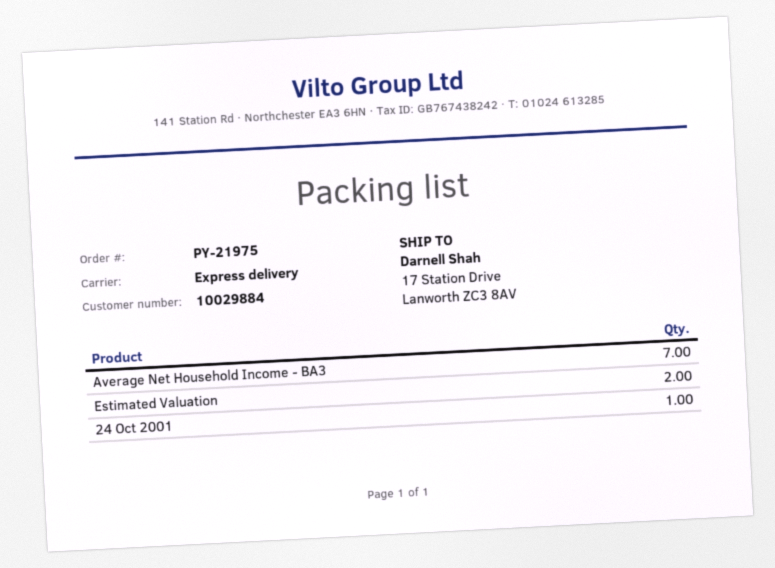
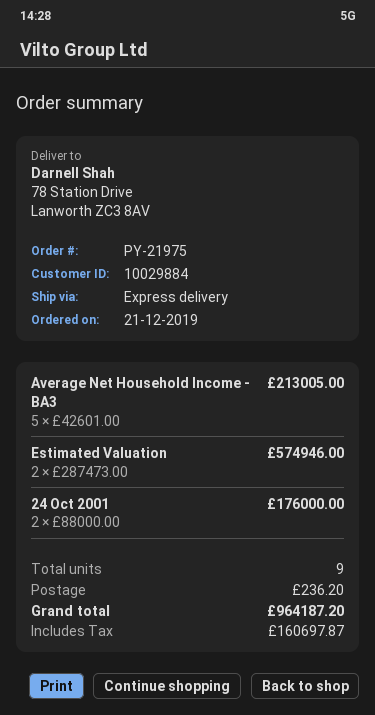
ship to: 17 Station Drive, Lanworth ZC3 8AV -> 78 Station Drive, Lanworth ZC3 8AV
Average Net Household Income - BA3: 7 -> 5
24 Oct 2001: 1 -> 2

